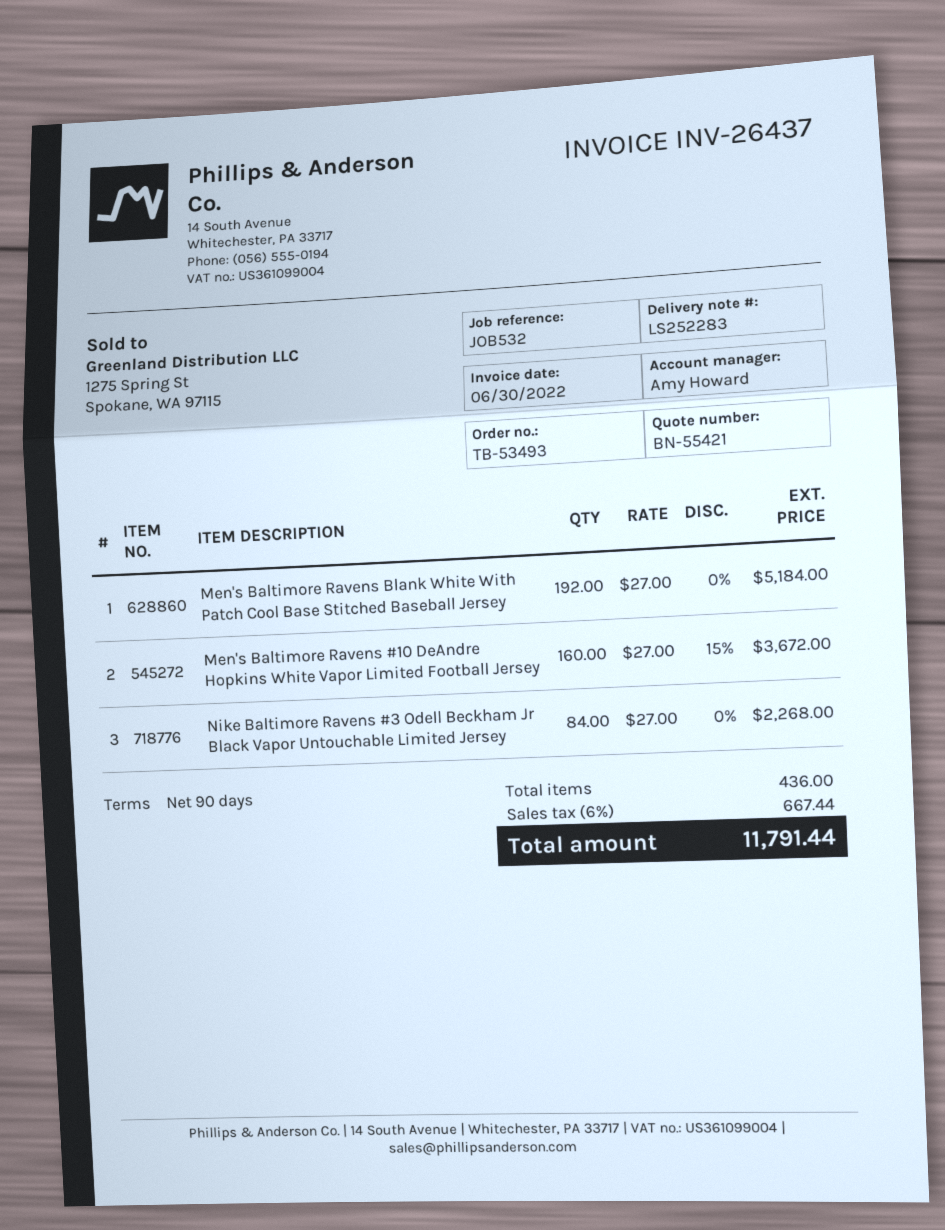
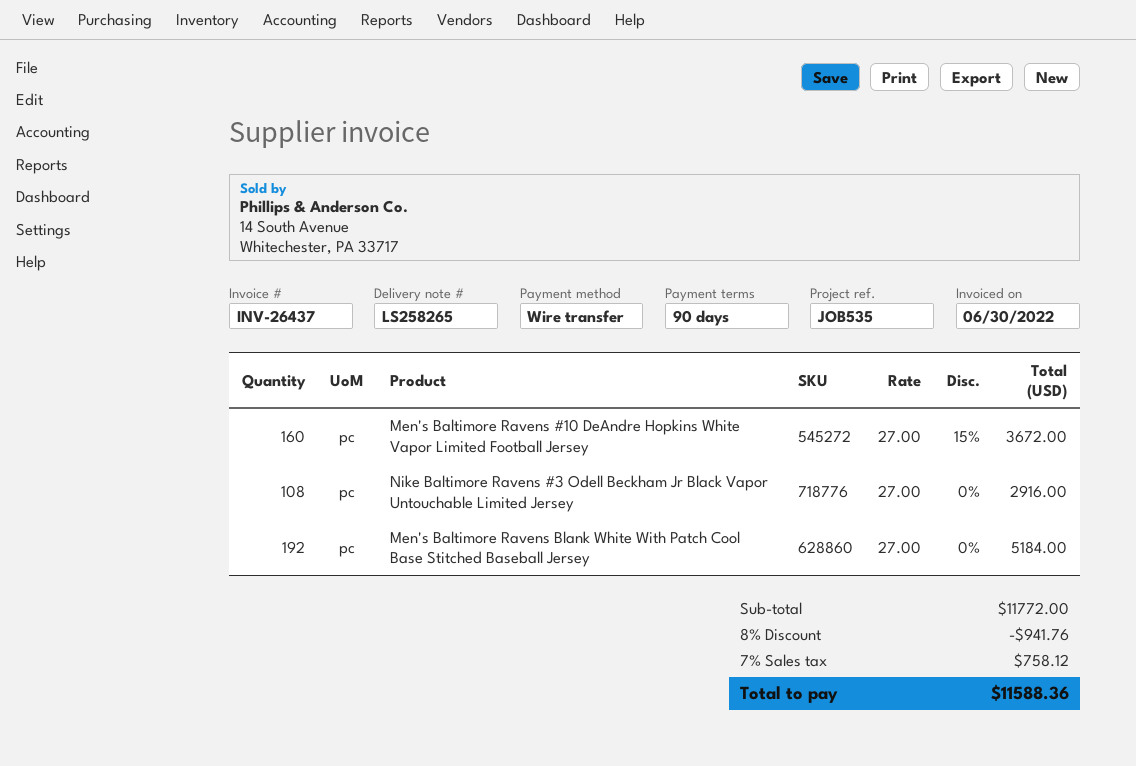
delivery note number: LS252283 -> LS258265
reference: JOB532 -> JOB535
Nike Baltimore Ravens #3 Odell Beckham Jr Black Vapor Untouchable Limited Jersey: 84 x 27.00 = 2268.00 -> 108 x 27.00 = 2916.00
discount: none -> 8% = 941.76
tax: 6% = 667.44 -> 7% = 758.12
total: 11791.44 -> 11588.36

